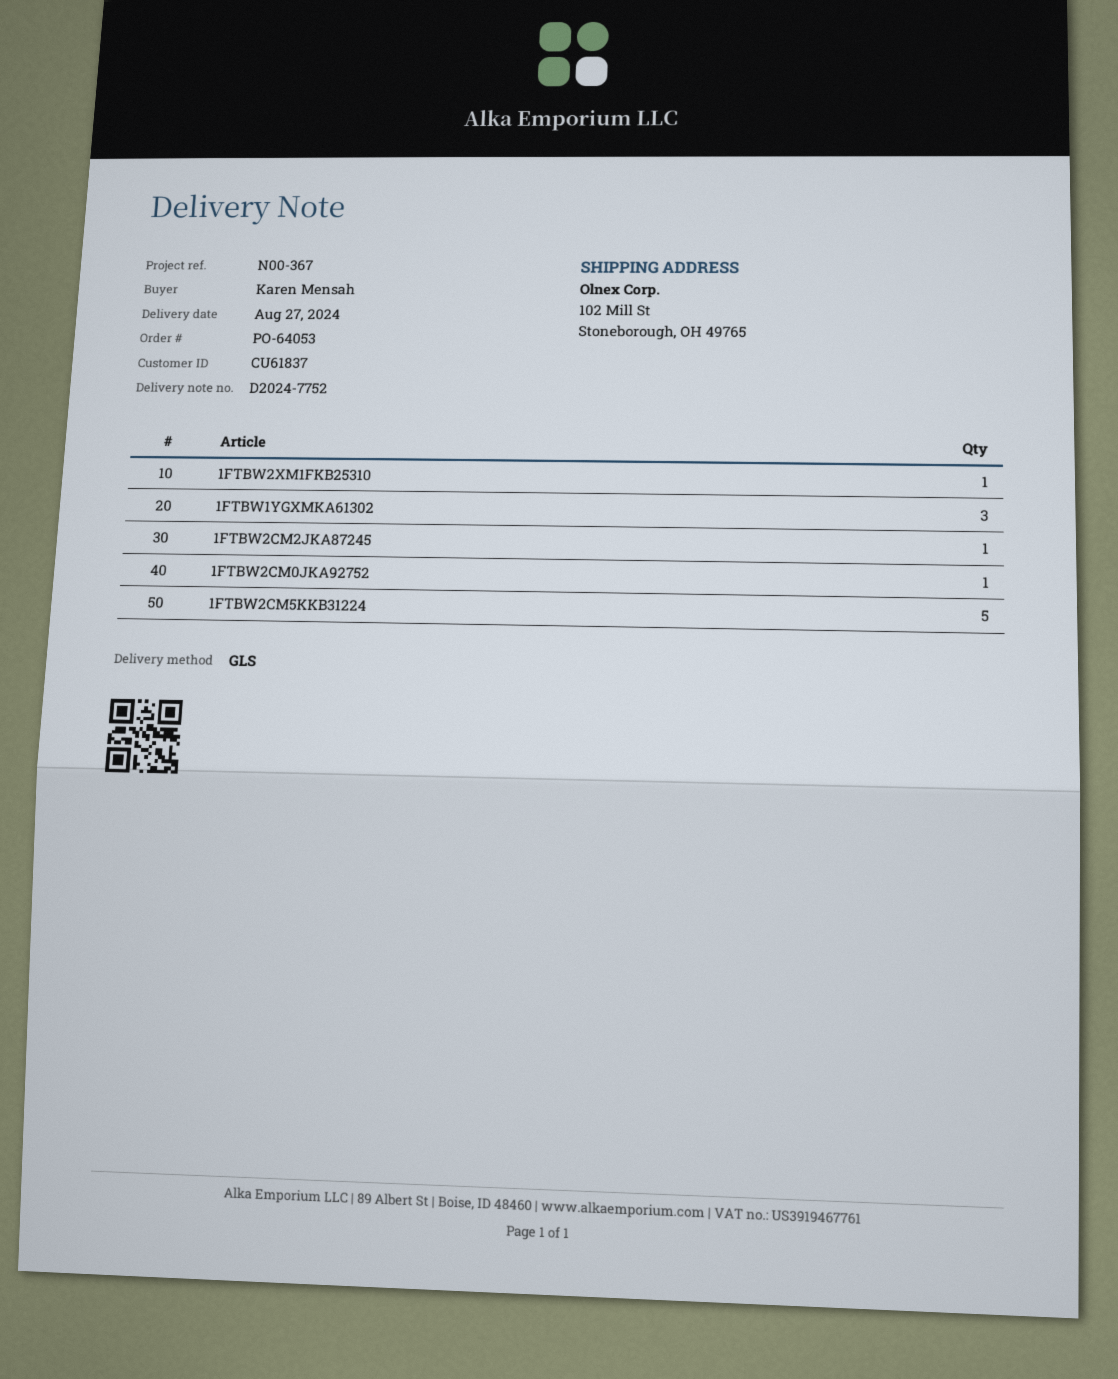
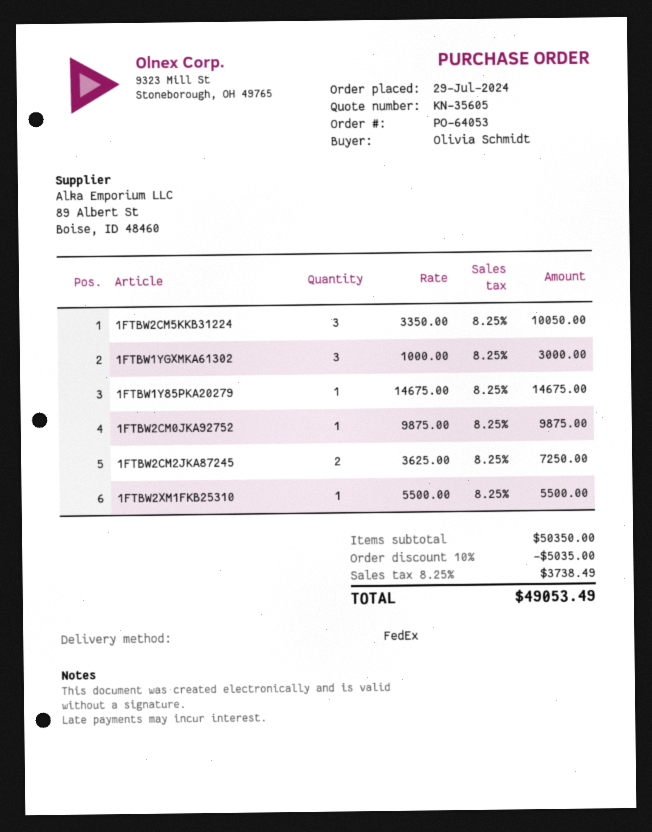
ordered by: Karen Mensah -> Olivia Schmidt
shipping method: GLS -> FedEx
1FTBW2CM2JKA87245: 1 -> 2
1FTBW2CM5KKB31224: 5 -> 3
1FTBW1Y85PKA20279: none -> 1

